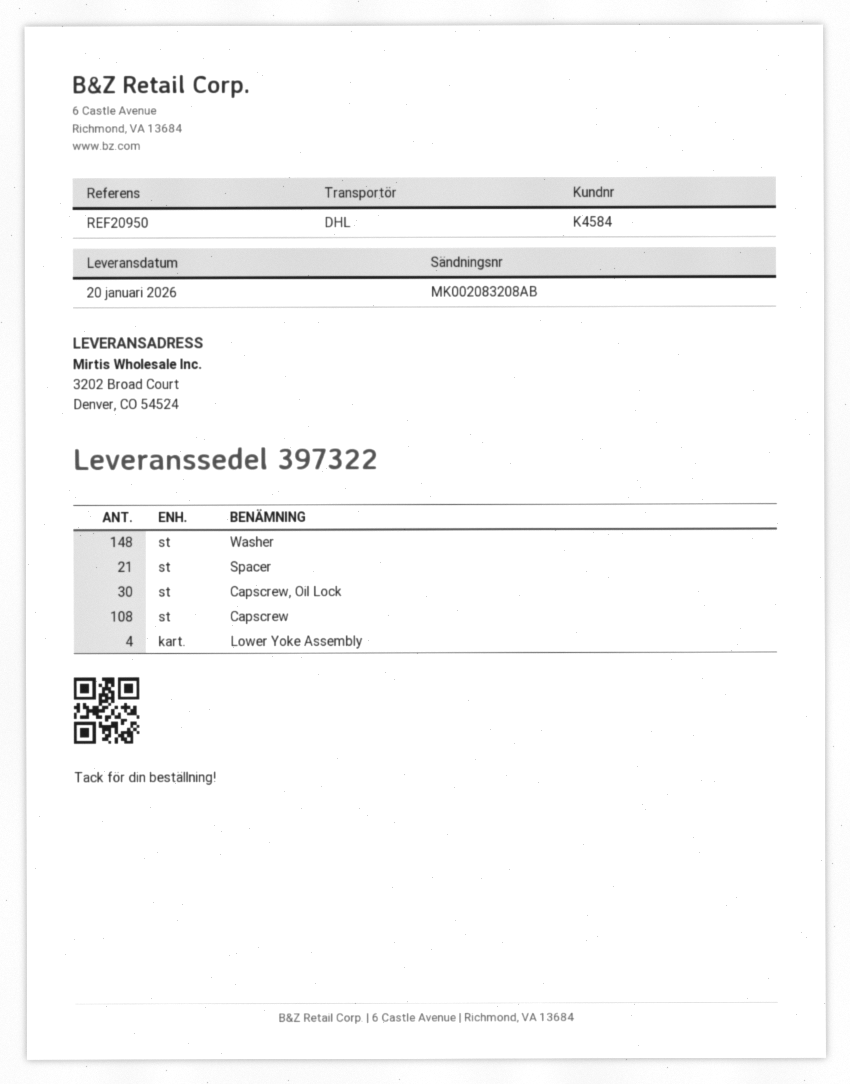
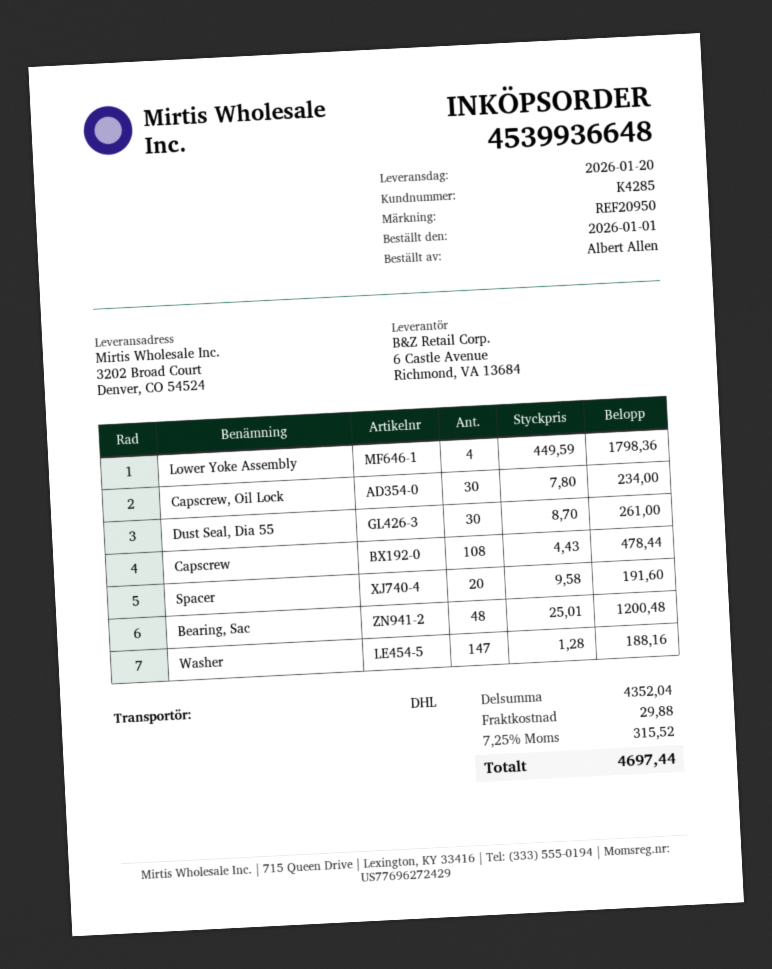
customer number: K4584 -> K4285
Washer: 148 -> 147
Spacer: 21 -> 20
Dust Seal, Dia 55: none -> 30
Bearing, Sac: none -> 48

